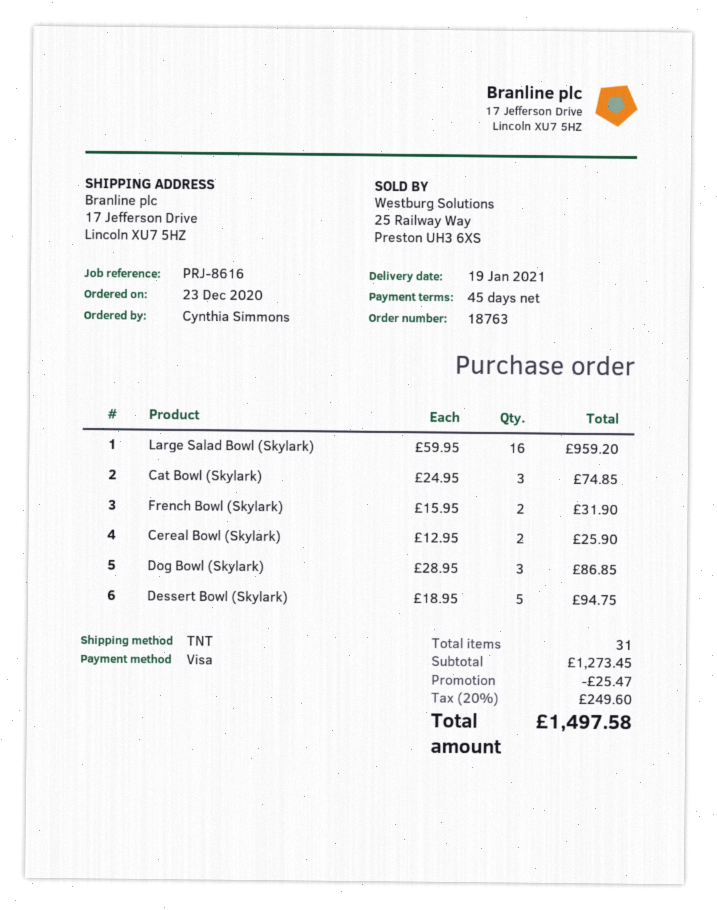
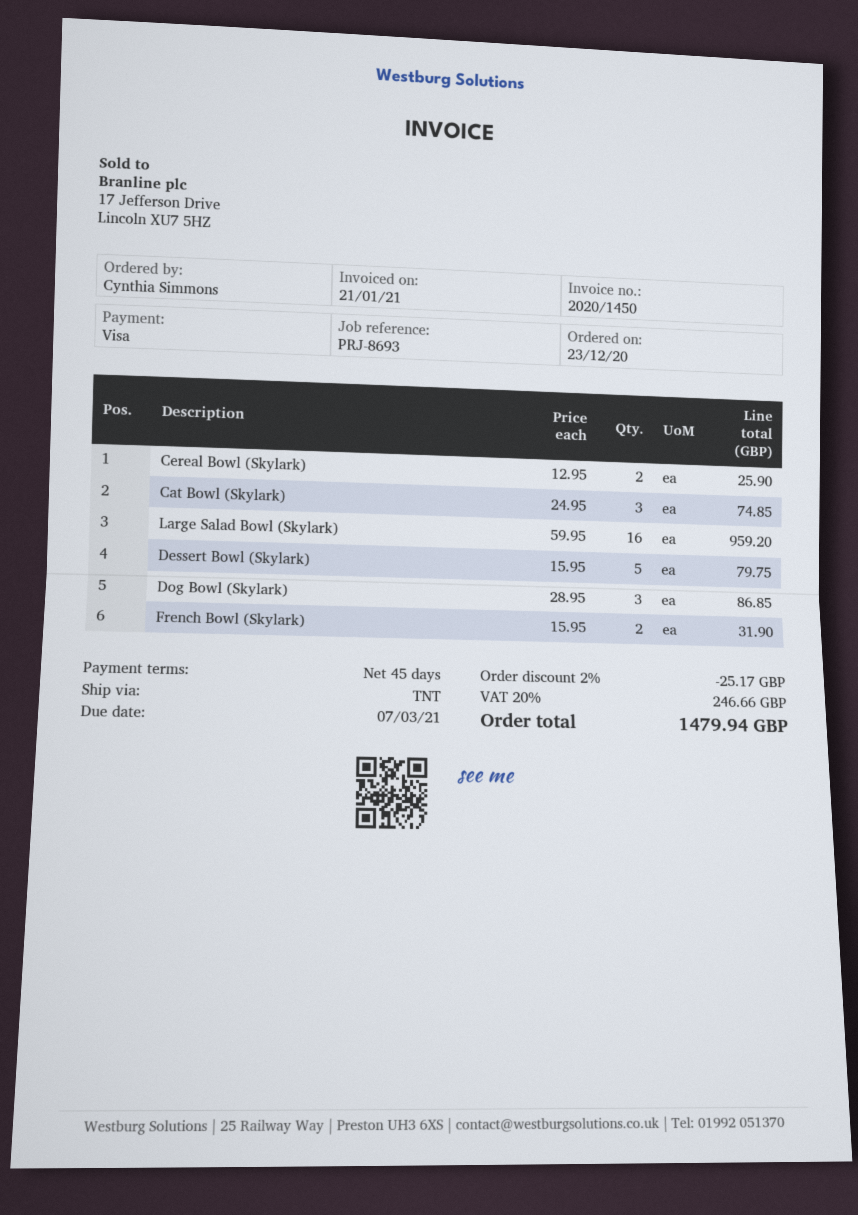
reference: PRJ-8616 -> PRJ-8693
Dessert Bowl (Skylark): 5 x 18.95 = 94.75 -> 5 x 15.95 = 79.75
discount: 25.47 -> 25.17
tax: 20% = 249.60 -> 20% = 246.66
total: 1497.58 -> 1479.94

